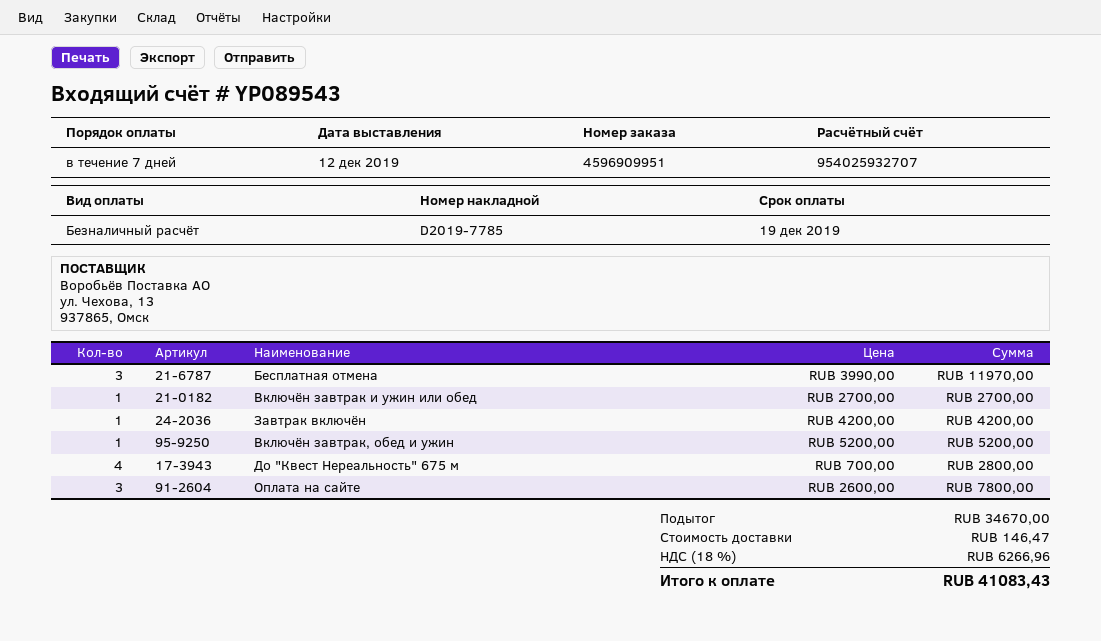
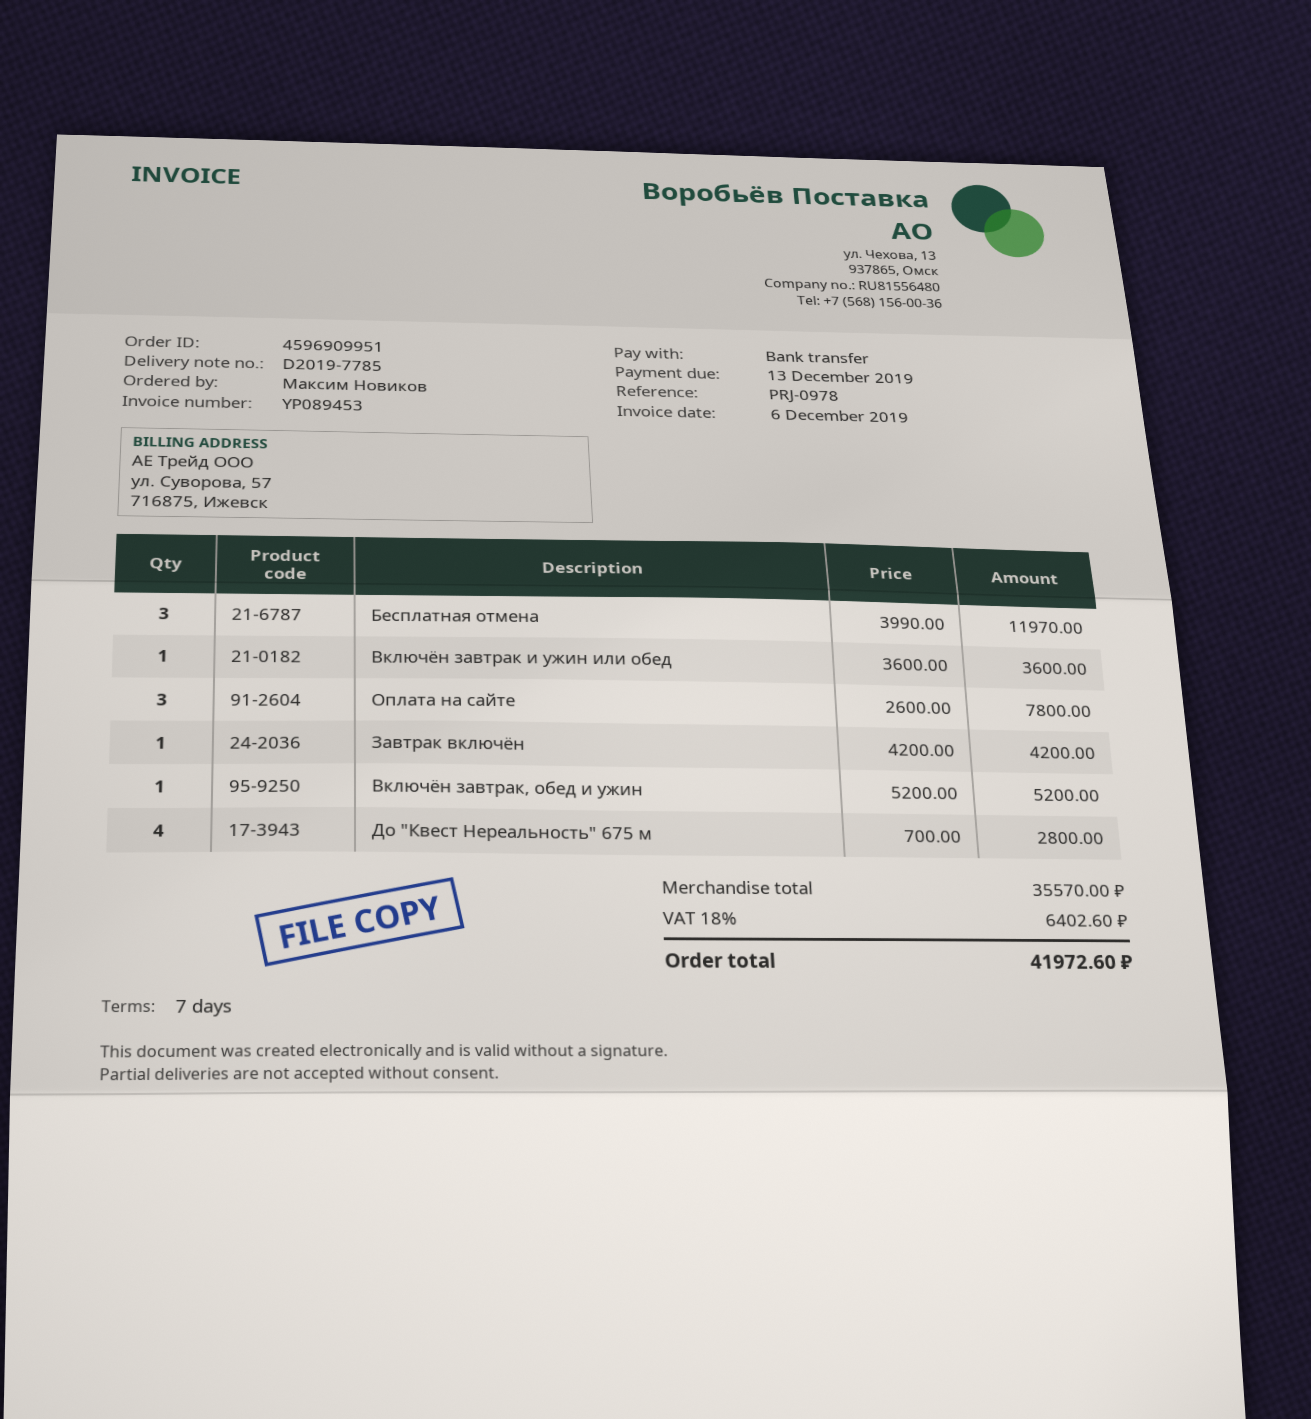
invoice number: YP089543 -> YP089453
invoice date: 2019-12-12 -> 2019-12-06
due date: 2019-12-19 -> 2019-12-13
Включён завтрак и ужин или обед: 1 x 2700.00 = 2700.00 -> 1 x 3600.00 = 3600.00
subtotal: 34670.00 -> 35570.00
shipping: 146.47 -> none
tax: 18% = 6266.96 -> 18% = 6402.60
total: 41083.43 -> 41972.60

